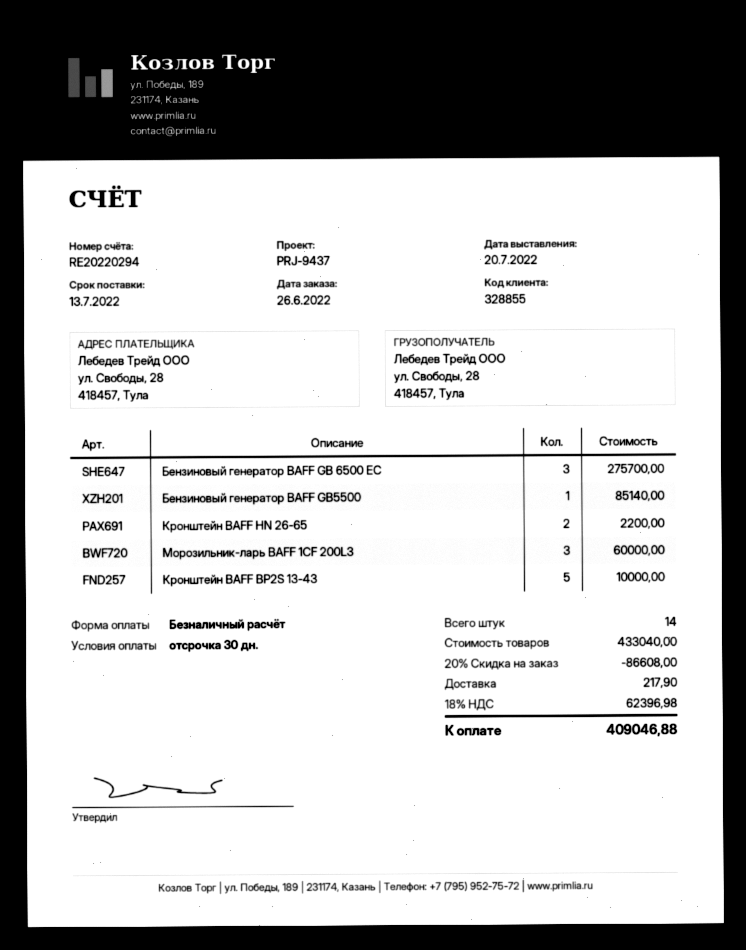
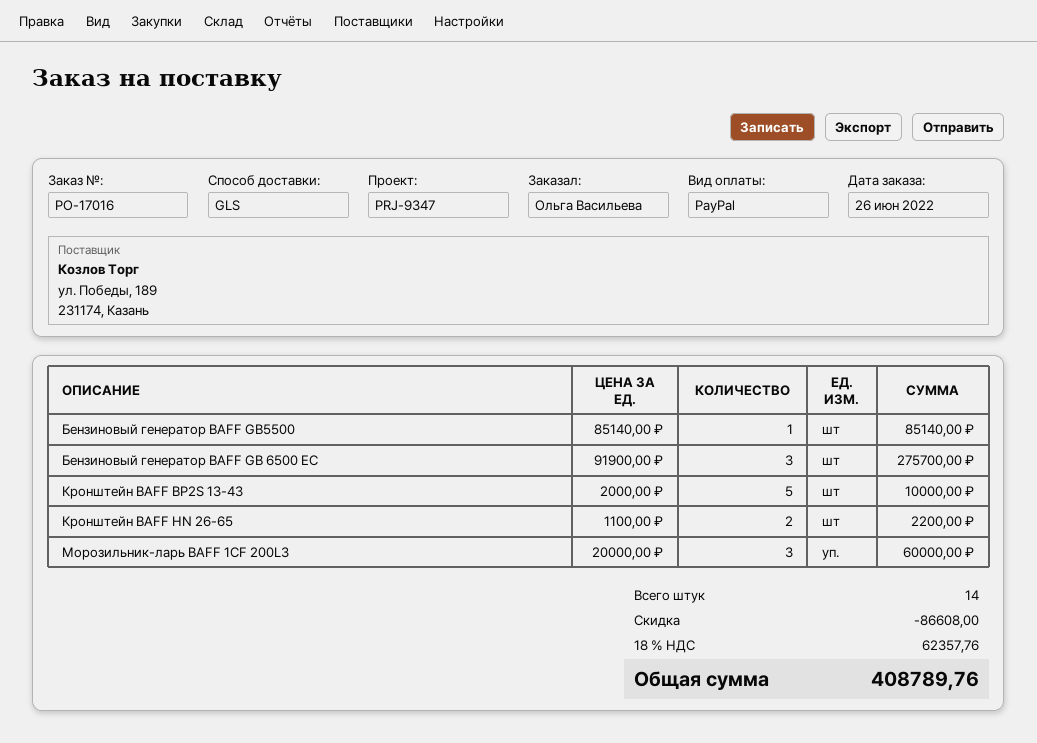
reference: PRJ-9437 -> PRJ-9347
payment method: bank transfer -> PayPal
shipping: 217.90 -> none
tax: 18% = 62396.98 -> 18% = 62357.76
total: 409046.88 -> 408789.76

